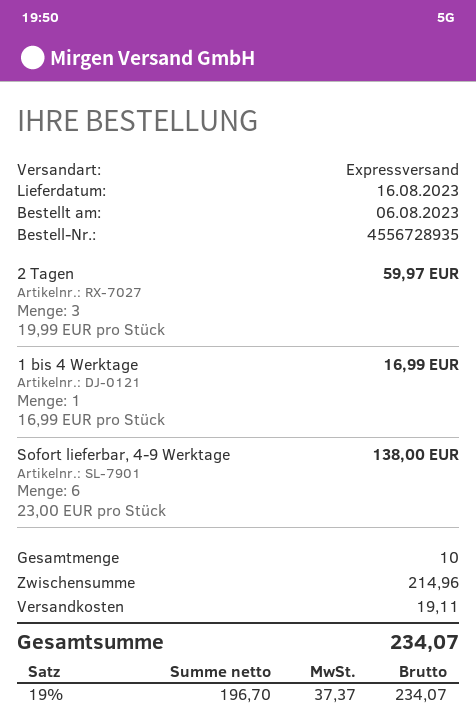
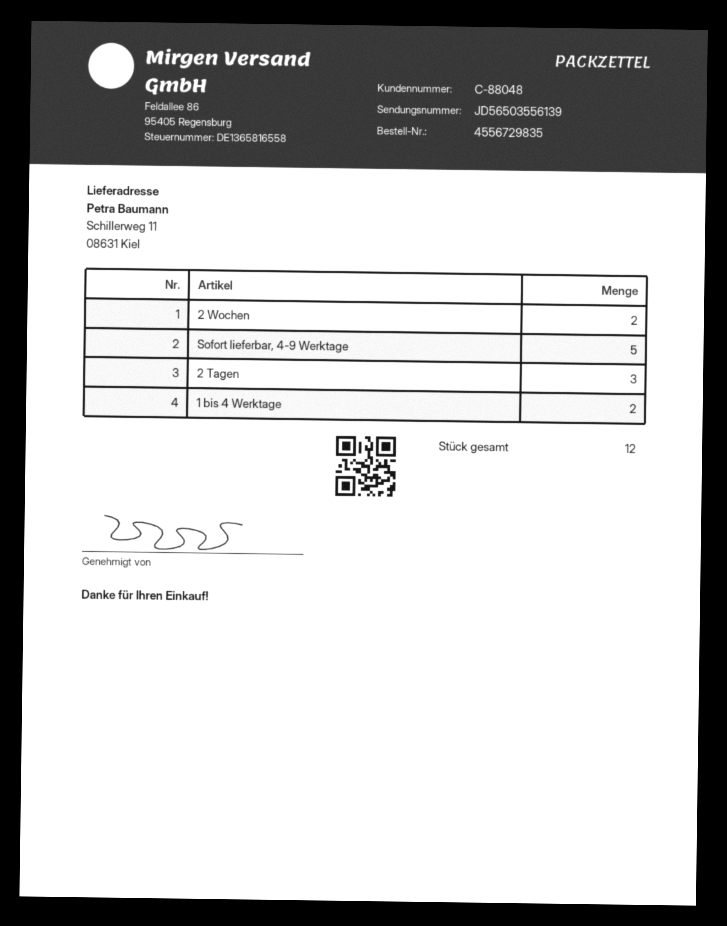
order number: 4556728935 -> 4556729835
1 bis 4 Werktage: 1 -> 2
Sofort lieferbar, 4-9 Werktage: 6 -> 5
2 Wochen: none -> 2
total quantity: 10 -> 12

